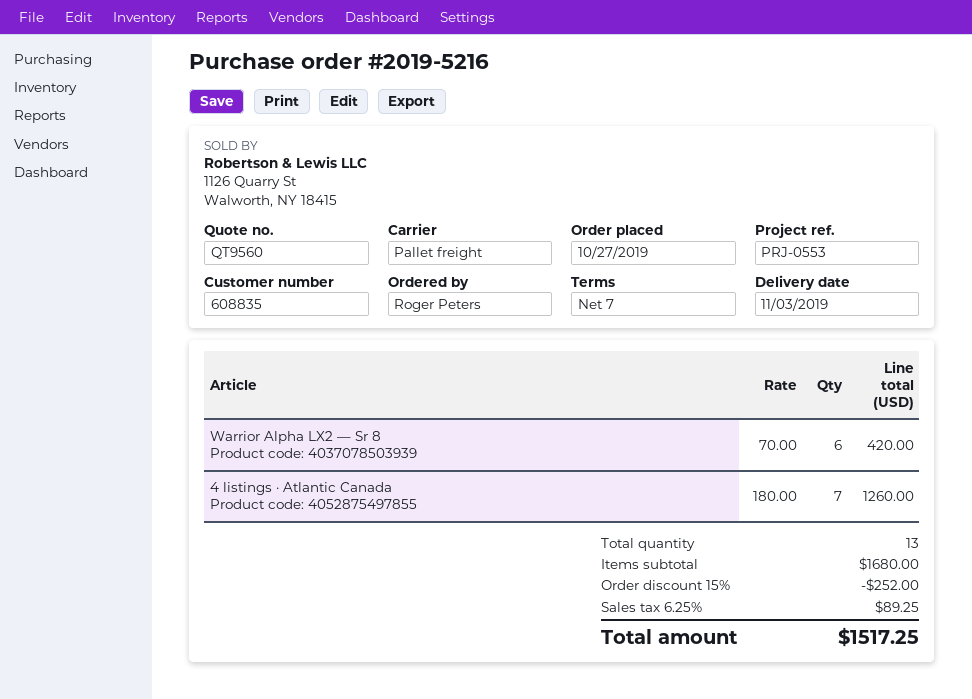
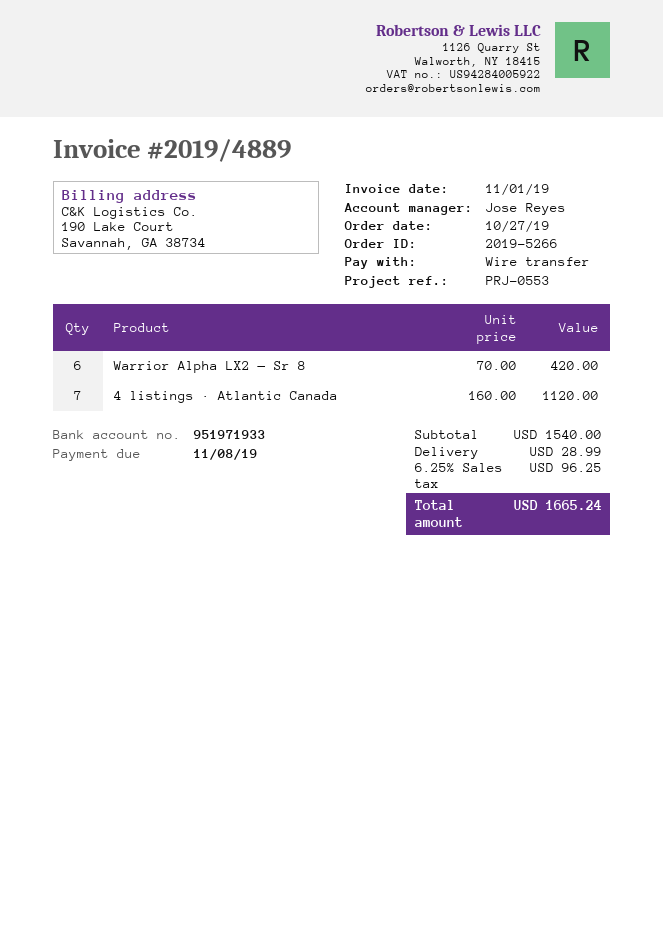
order number: 2019-5216 -> 2019-5266
4 listings · Atlantic Canada: 7 x 180.00 = 1260.00 -> 7 x 160.00 = 1120.00
subtotal: 1680.00 -> 1540.00
discount: 15% = 252.00 -> none
shipping: none -> 28.99
tax: 6.25% = 89.25 -> 6.25% = 96.25
total: 1517.25 -> 1665.24

